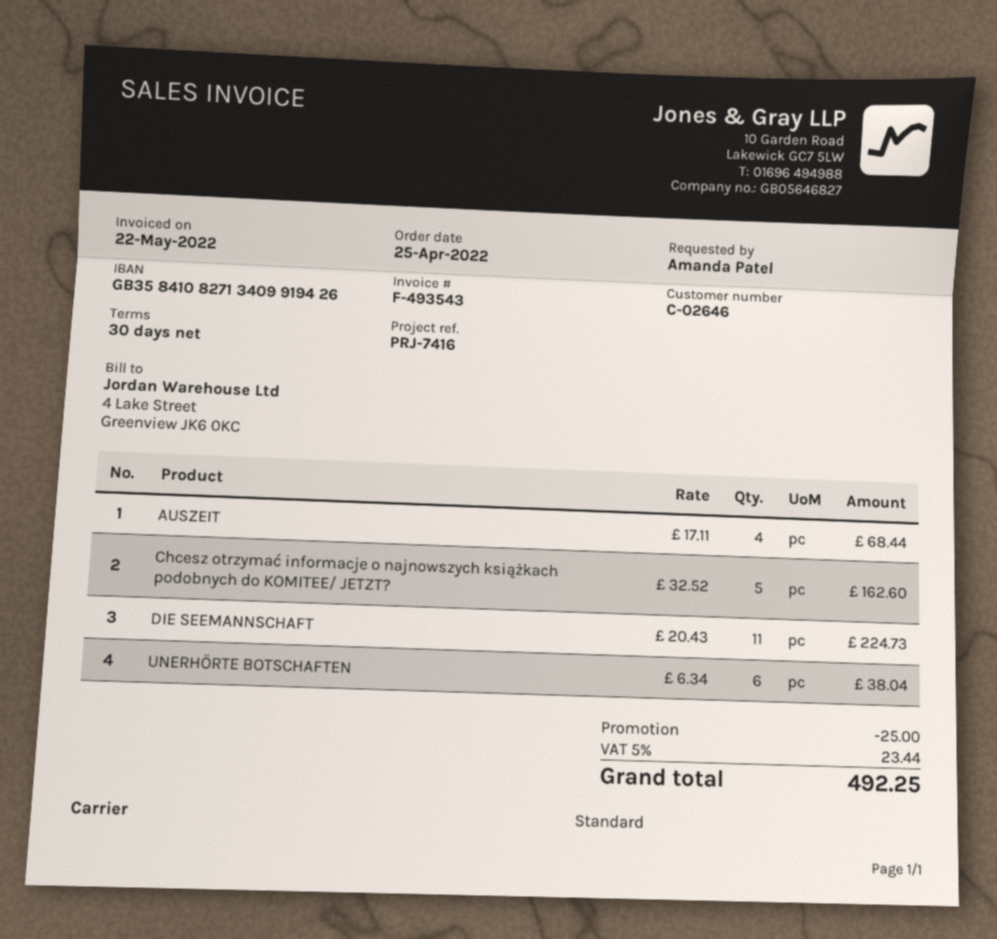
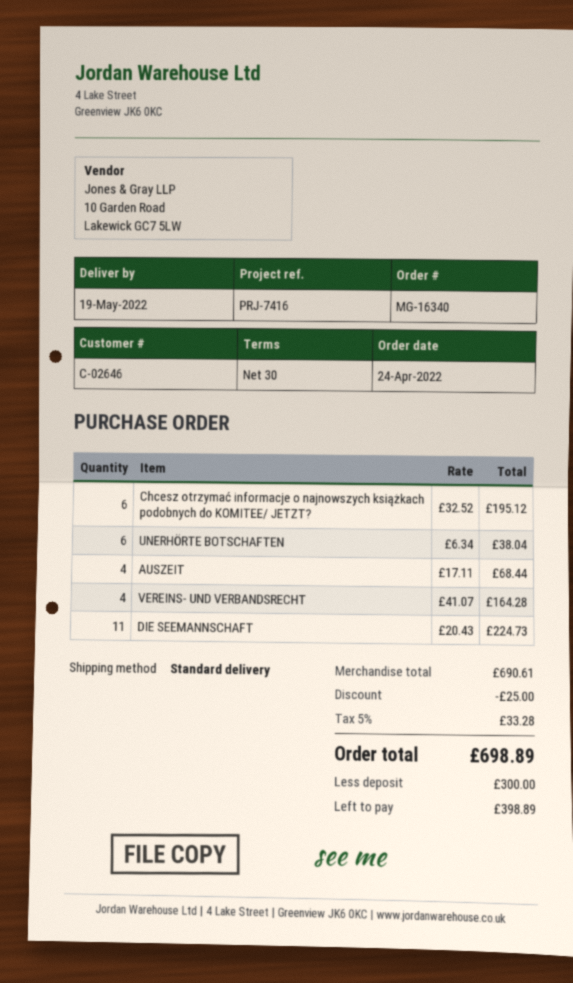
order date: 2022-04-25 -> 2022-04-24
Chcesz otrzymać informacje o najnowszych książkach podobnych do KOMITEE/ JETZT?: 5 x 32.52 = 162.60 -> 6 x 32.52 = 195.12
VEREINS- UND VERBANDSRECHT: none -> 4 x 41.07 = 164.28
tax: 5% = 23.44 -> 5% = 33.28
total: 492.25 -> 698.89

